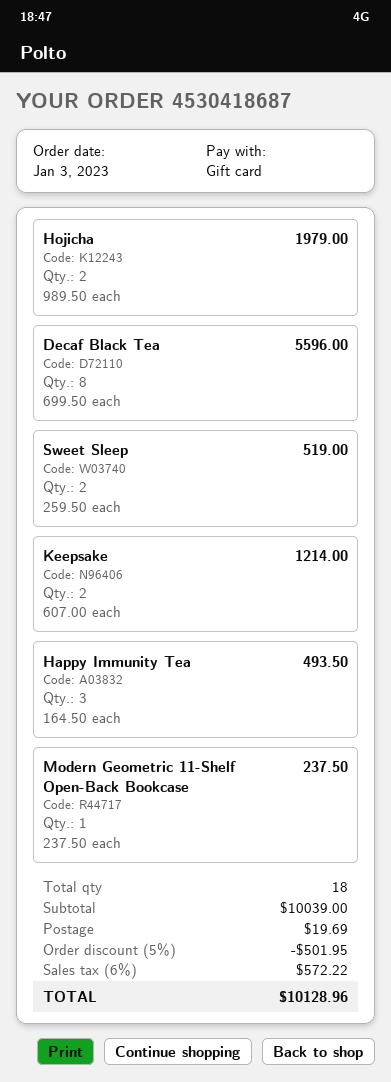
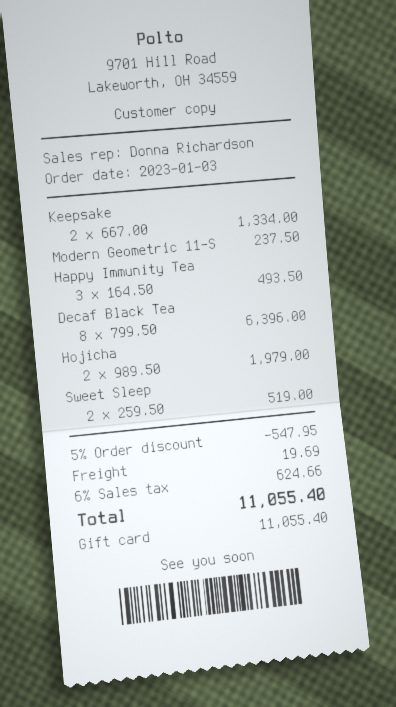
Decaf Black Tea: 8 x 699.50 = 5596.00 -> 8 x 799.50 = 6396.00
Keepsake: 2 x 607.00 = 1214.00 -> 2 x 667.00 = 1334.00
discount: 5% = 501.95 -> 5% = 547.95
tax: 6% = 572.22 -> 6% = 624.66
total: 10128.96 -> 11055.40

